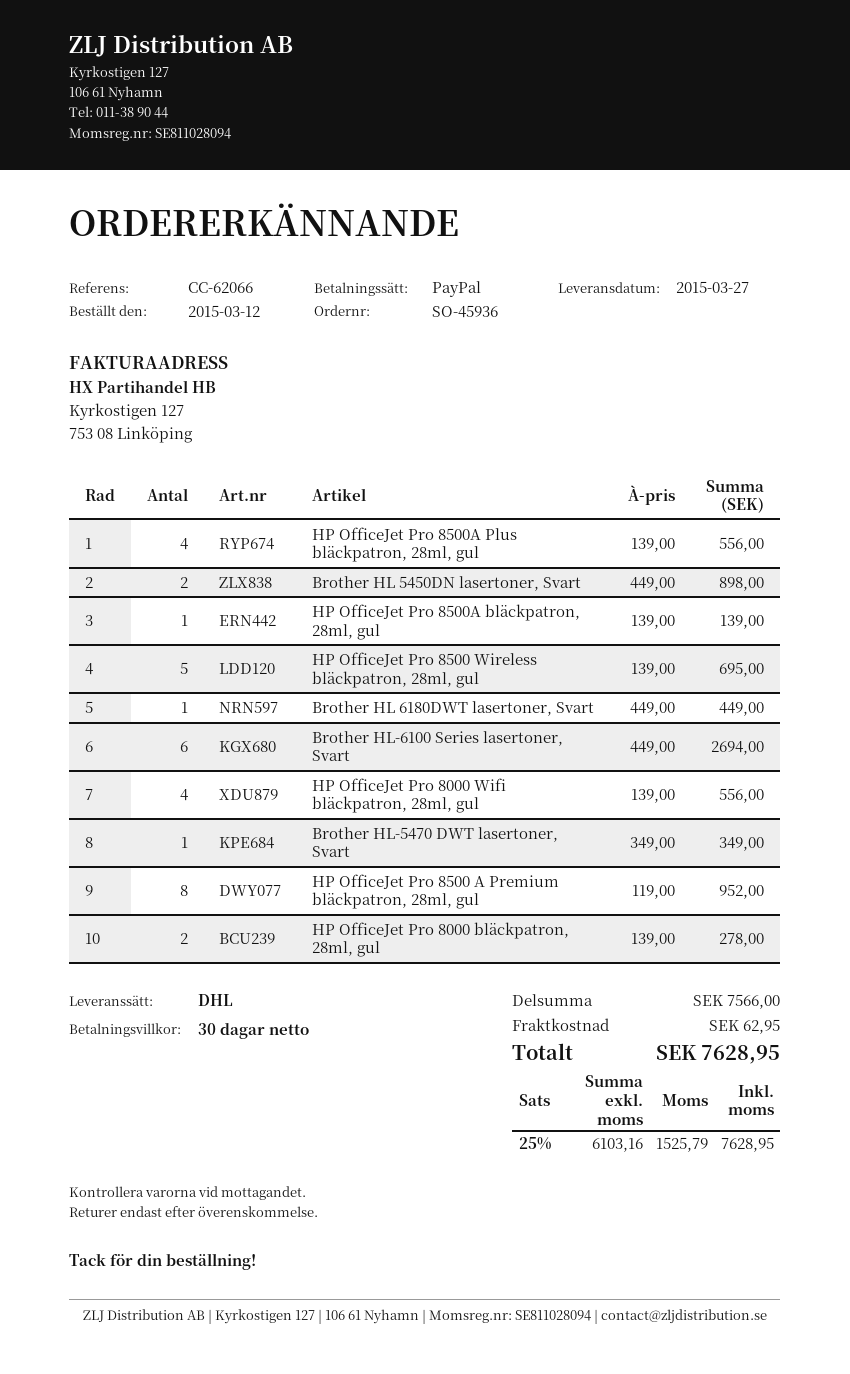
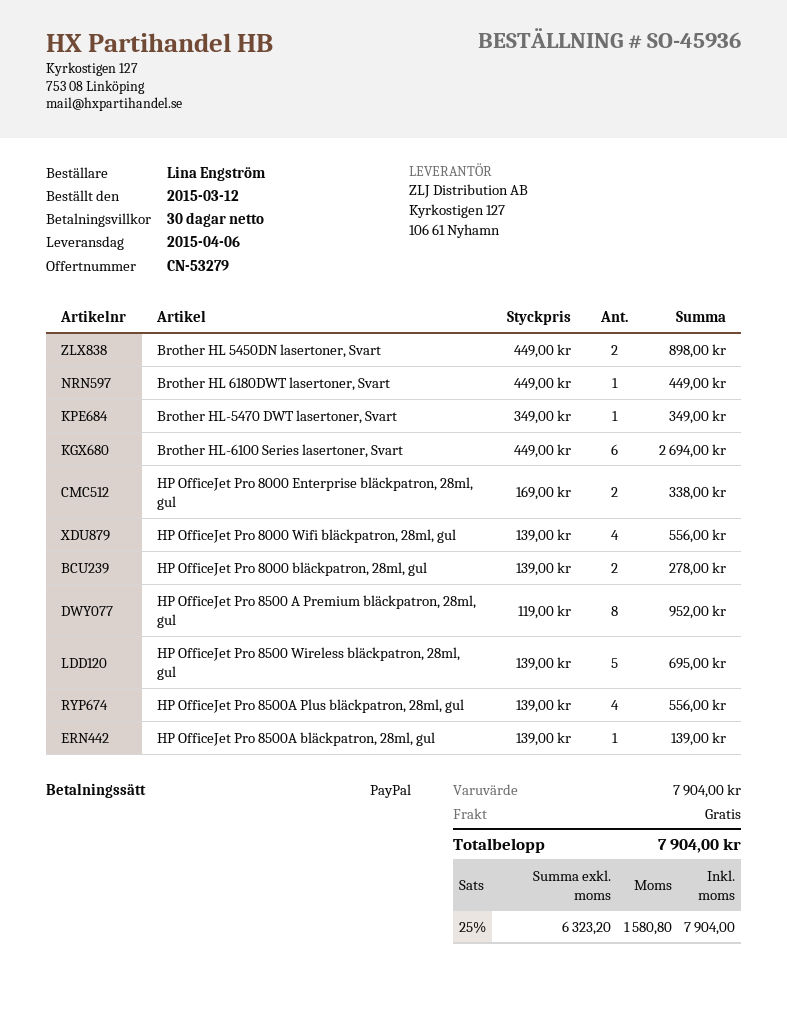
delivery date: 2015-03-27 -> 2015-04-06
HP OfficeJet Pro 8000 Enterprise bläckpatron, 28ml, gul: none -> 2 x 169.00 = 338.00
subtotal: 7566.00 -> 7904.00
shipping: 62.95 -> 0.00
net: 6103.16 -> 6323.20
tax: 25% = 1525.79 -> 25% = 1580.80
total: 7628.95 -> 7904.00

